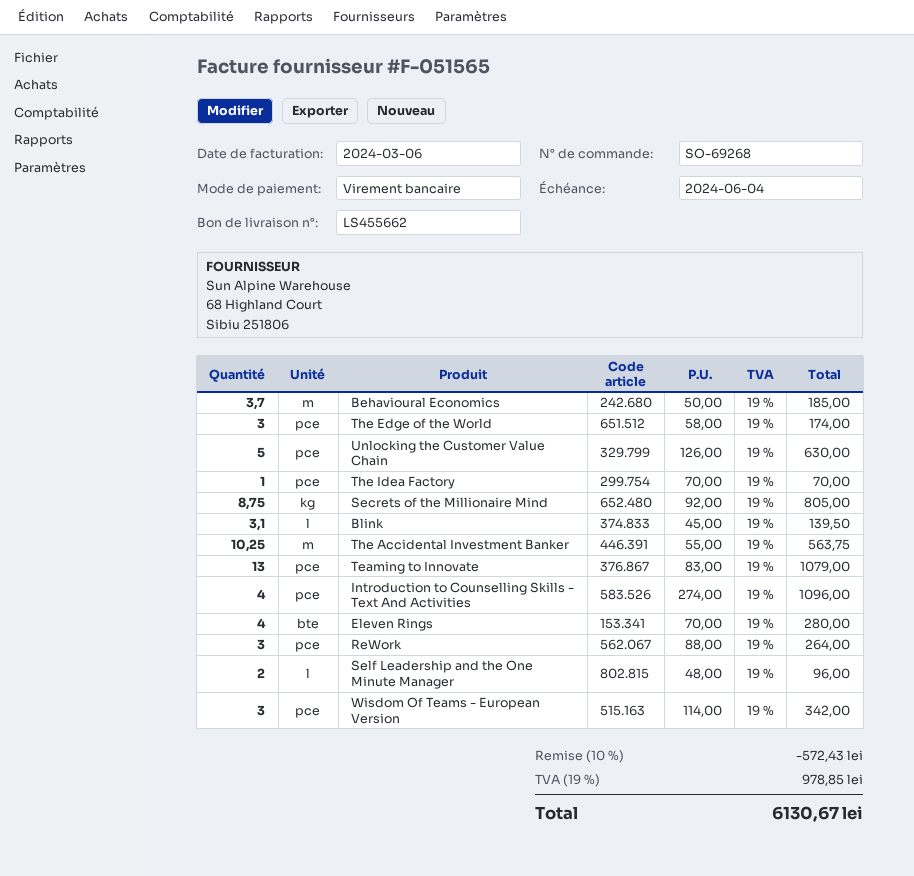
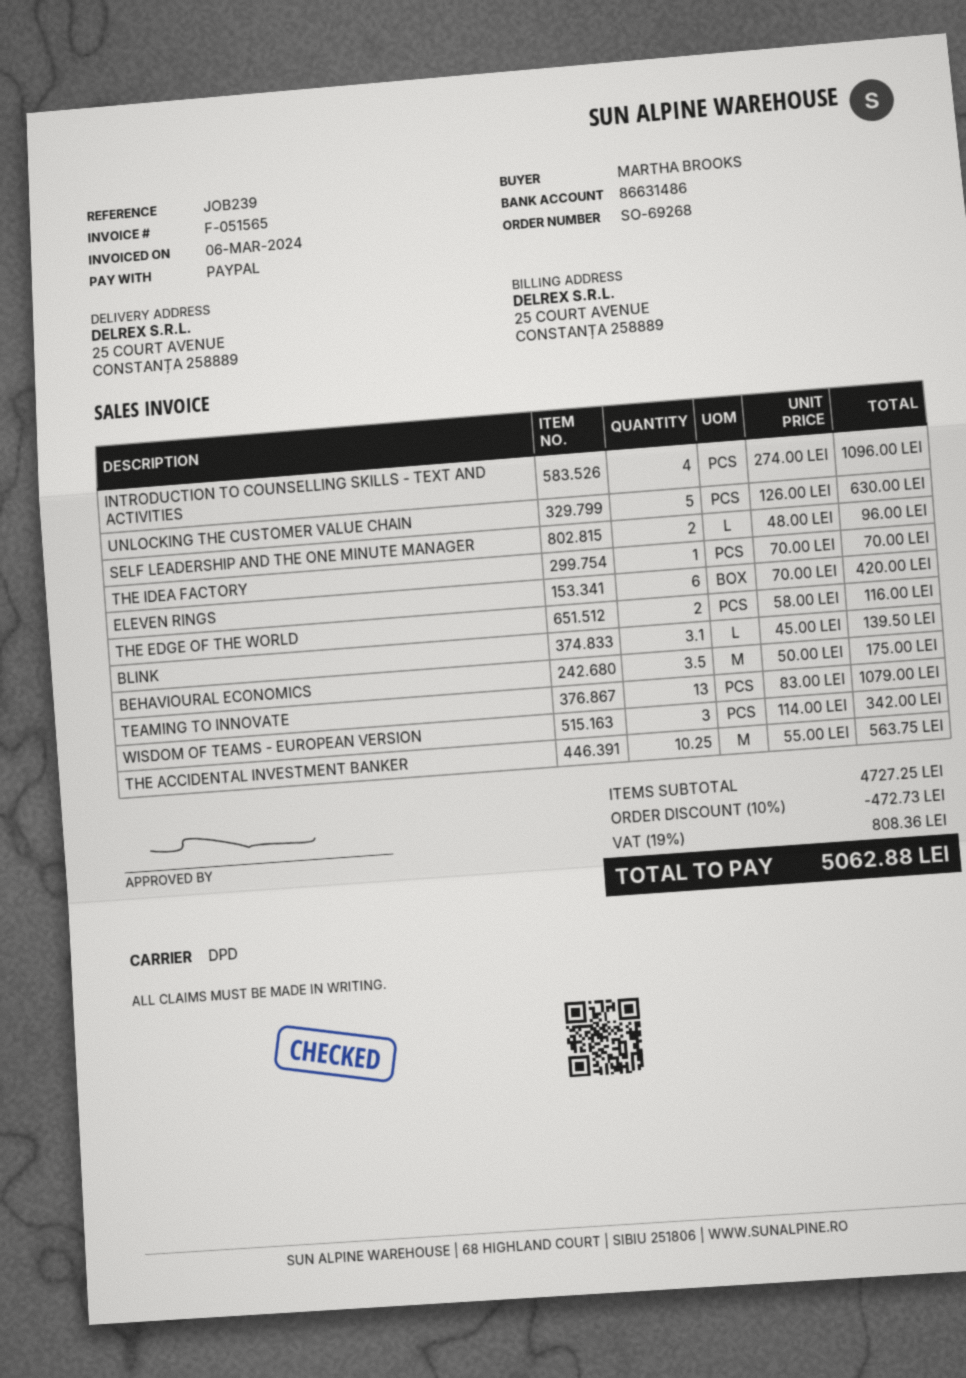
payment method: bank transfer -> PayPal
Behavioural Economics: 3.7 x 50.00 = 185.00 -> 3.5 x 50.00 = 175.00
The Edge of the World: 3 x 58.00 = 174.00 -> 2 x 58.00 = 116.00
Secrets of the Millionaire Mind: 8.75 x 92.00 = 805.00 -> none
Eleven Rings: 4 x 70.00 = 280.00 -> 6 x 70.00 = 420.00
ReWork: 3 x 88.00 = 264.00 -> none
discount: 10% = 572.43 -> 10% = 472.73
tax: 19% = 978.85 -> 19% = 808.36
total: 6130.67 -> 5062.88

